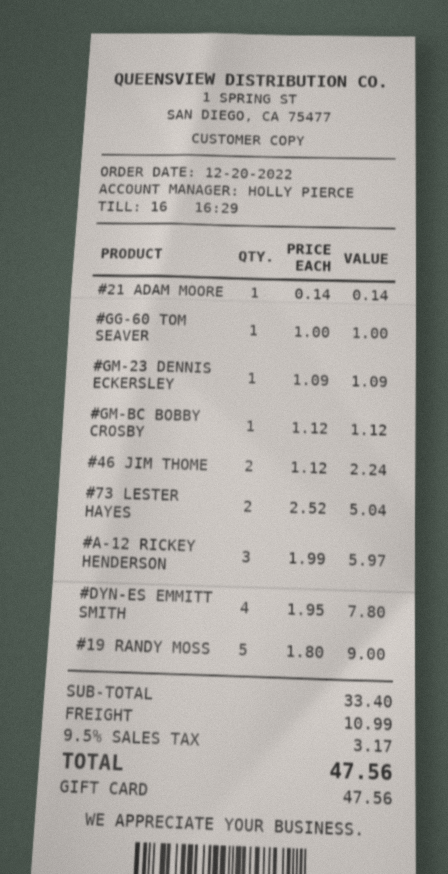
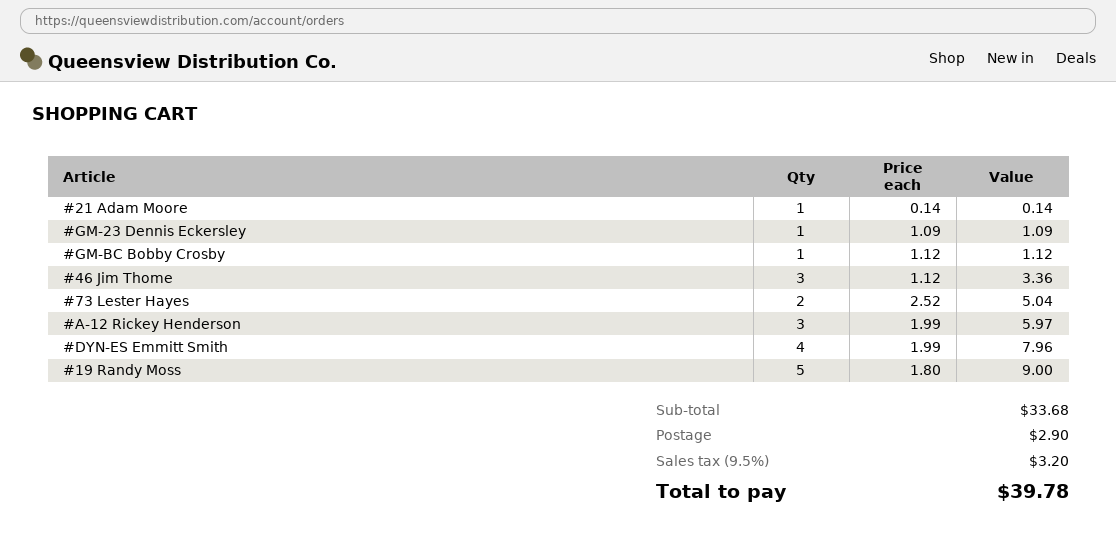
#GG-60 TOM SEAVER: 1 x 1.00 = 1.00 -> none
#46 JIM THOME: 2 x 1.12 = 2.24 -> 3 x 1.12 = 3.36
#DYN-ES EMMITT SMITH: 4 x 1.95 = 7.80 -> 4 x 1.99 = 7.96
subtotal: 33.40 -> 33.68
shipping: 10.99 -> 2.90
tax: 9.5% = 3.17 -> 9.5% = 3.20
total: 47.56 -> 39.78

